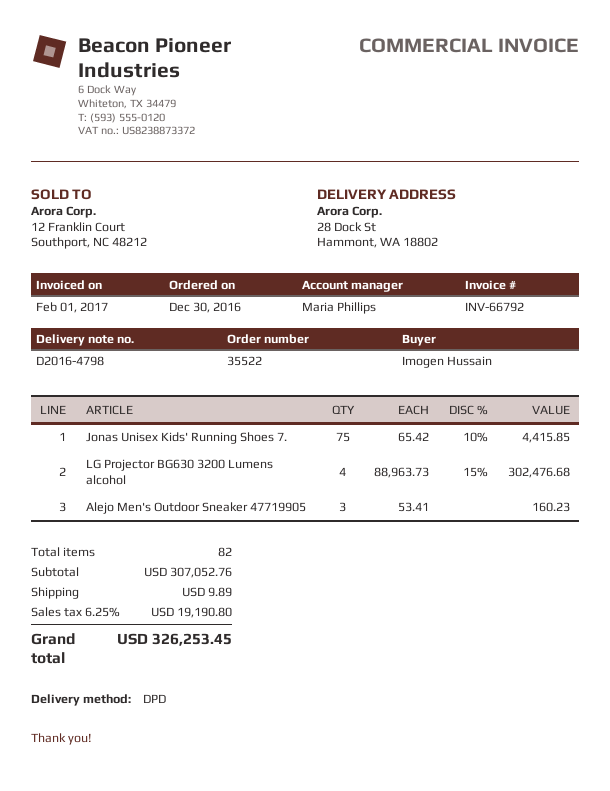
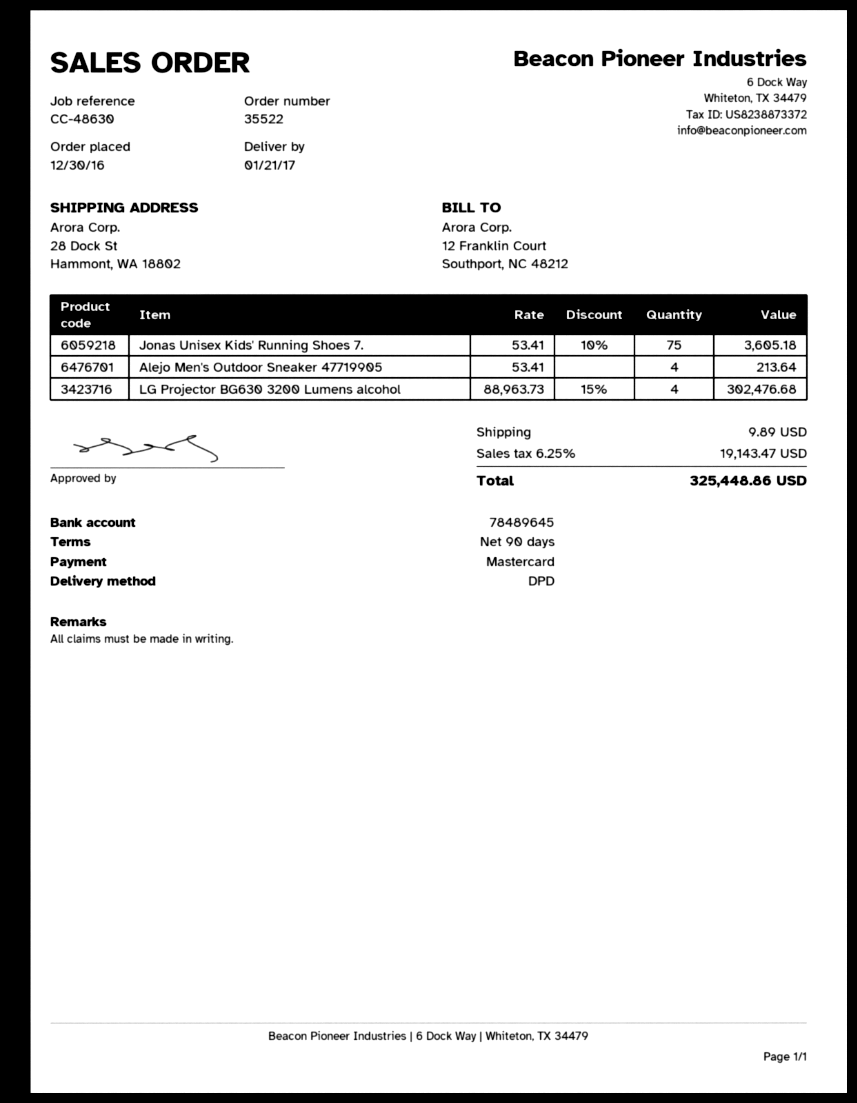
Jonas Unisex Kids' Running Shoes 7.: 75 x 65.42 - 10% = 4415.85 -> 75 x 53.41 - 10% = 3605.18
Alejo Men's Outdoor Sneaker 47719905: 3 x 53.41 = 160.23 -> 4 x 53.41 = 213.64
tax: 6.25% = 19190.80 -> 6.25% = 19143.47
total: 326253.45 -> 325448.86

